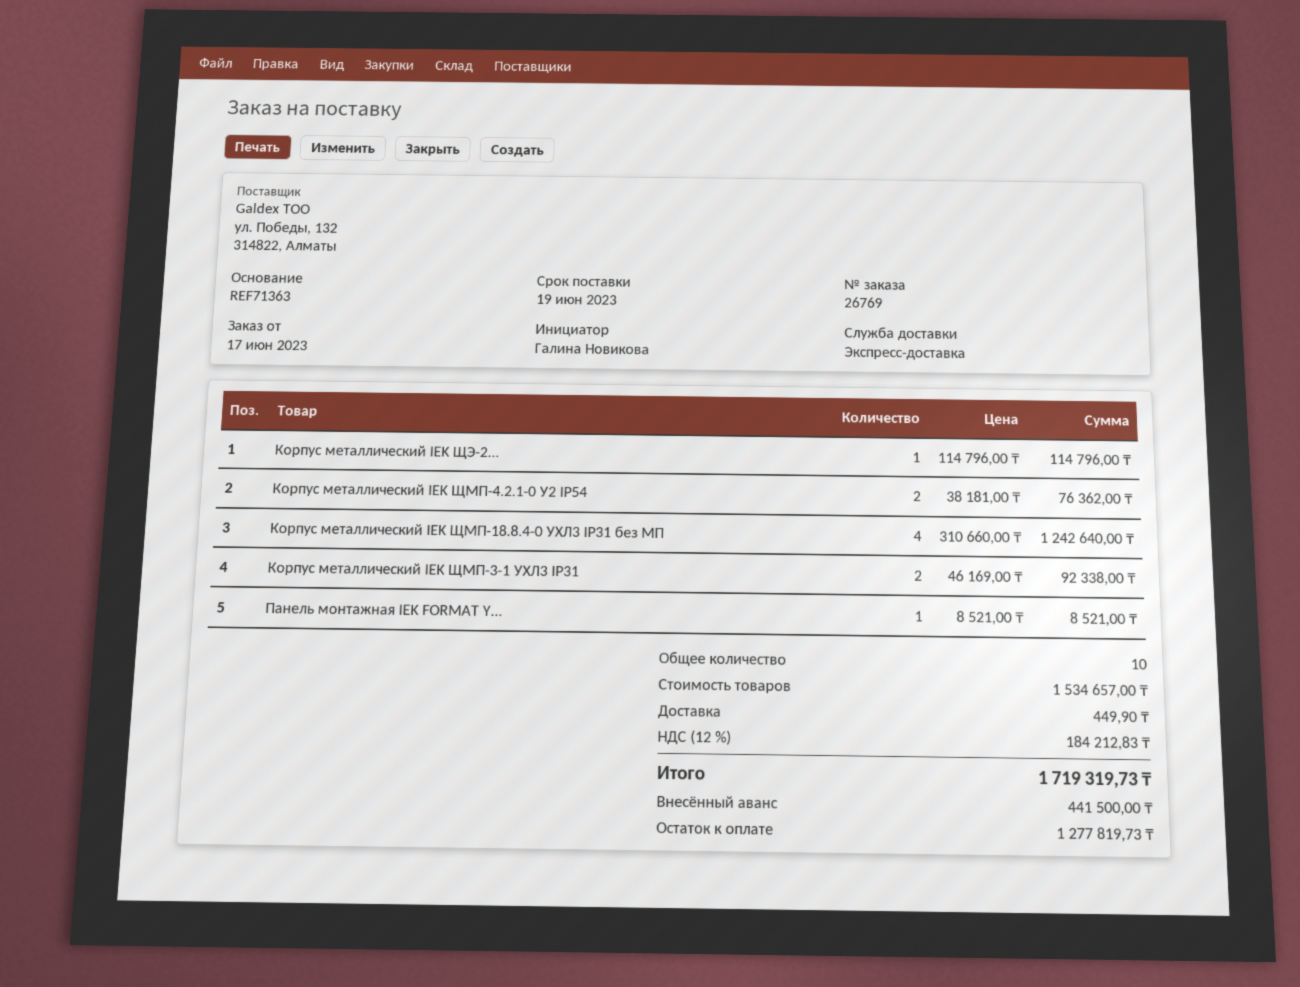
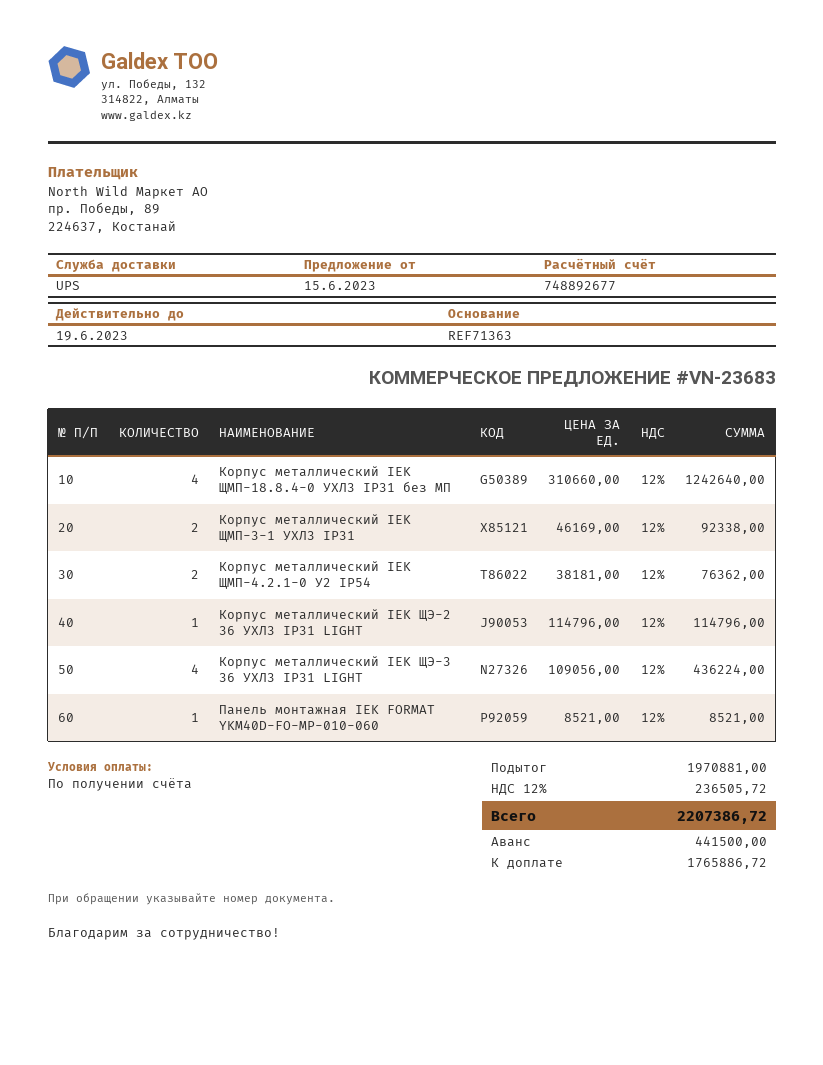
shipping method: express -> UPS
Корпус металлический IEK ЩЭ-3 36 УХЛ3 IP31 LIGHT: none -> 4 x 109056.00 = 436224.00
subtotal: 1534657.00 -> 1970881.00
shipping: 449.90 -> none
tax: 12% = 184212.83 -> 12% = 236505.72
total: 1719319.73 -> 2207386.72
balance: 1277819.73 -> 1765886.72

